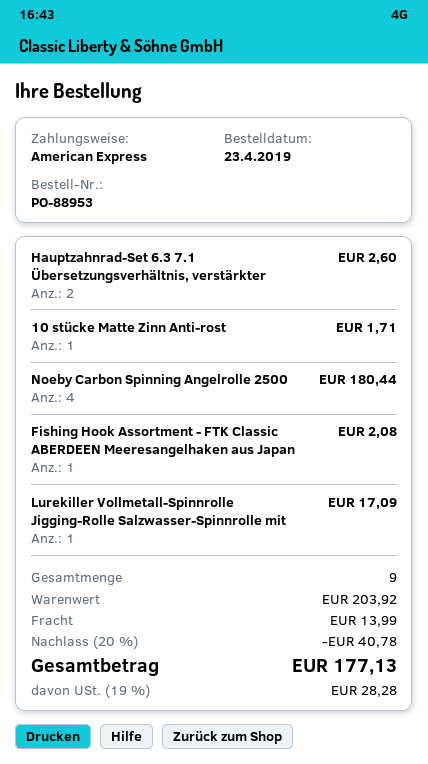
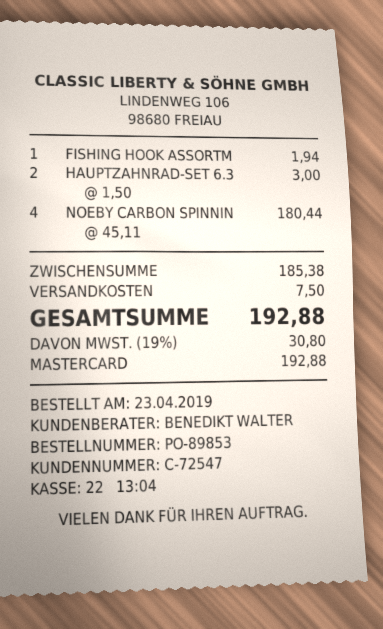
order number: PO-88953 -> PO-89853
payment method: American Express -> Mastercard
Hauptzahnrad-Set 6.3 7.1 Übersetzungsverhältnis, verstärkter: 2 for 2.60 -> 2 for 3.00
10 stücke Matte Zinn Anti-rost: 1 for 1.71 -> none
Fishing Hook Assortment - FTK Classic ABERDEEN Meeresangelhaken aus Japan: 1 for 2.08 -> 1 for 1.94
Lurekiller Vollmetall-Spinnrolle Jigging-Rolle Salzwasser-Spinnrolle mit: 1 for 17.09 -> none
subtotal: 203.92 -> 185.38
discount: 20% = 40.78 -> none
shipping: 13.99 -> 7.50
tax: 19% = 28.28 -> 19% = 30.80
total: 177.13 -> 192.88

